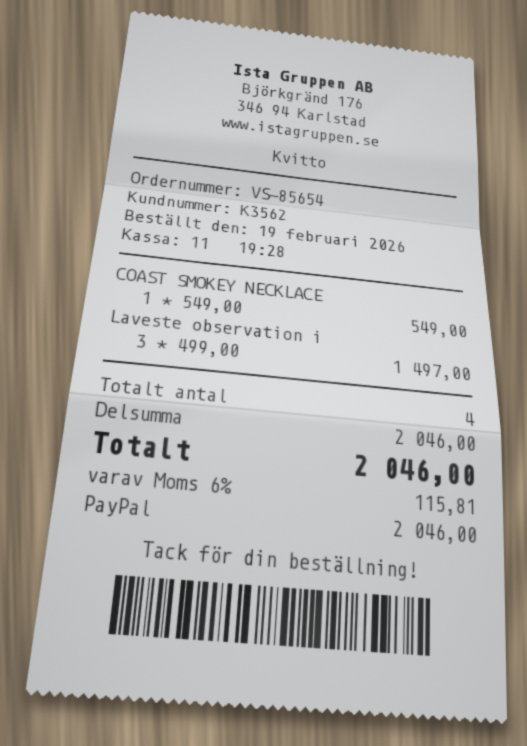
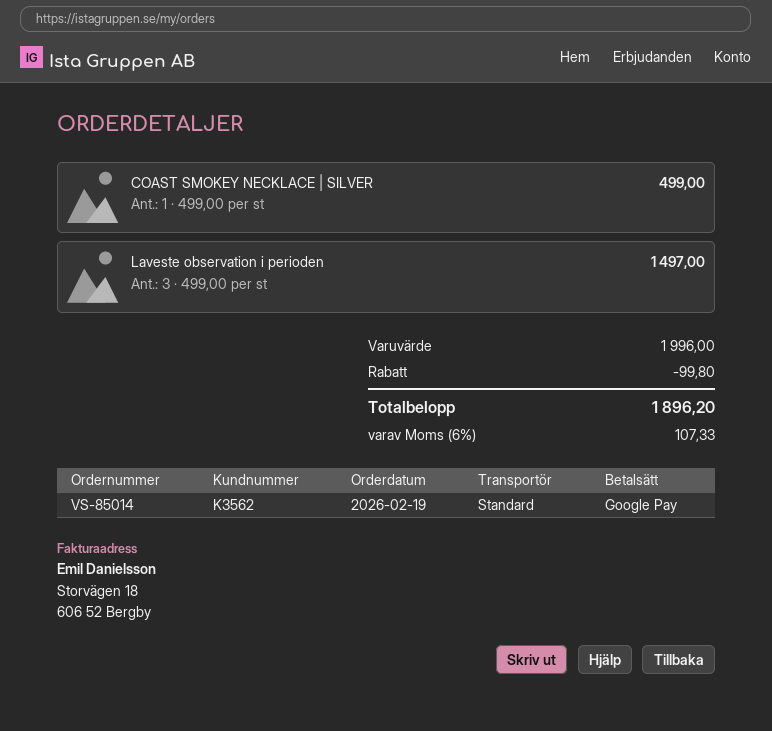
order number: VS-85654 -> VS-85014
payment method: PayPal -> Google Pay
COAST SMOKEY NECKLACE: 1 x 549.00 = 549.00 -> 1 x 499.00 = 499.00
subtotal: 2046.00 -> 1996.00
discount: none -> 99.80
tax: 6% = 115.81 -> 6% = 107.33
total: 2046.00 -> 1896.20

